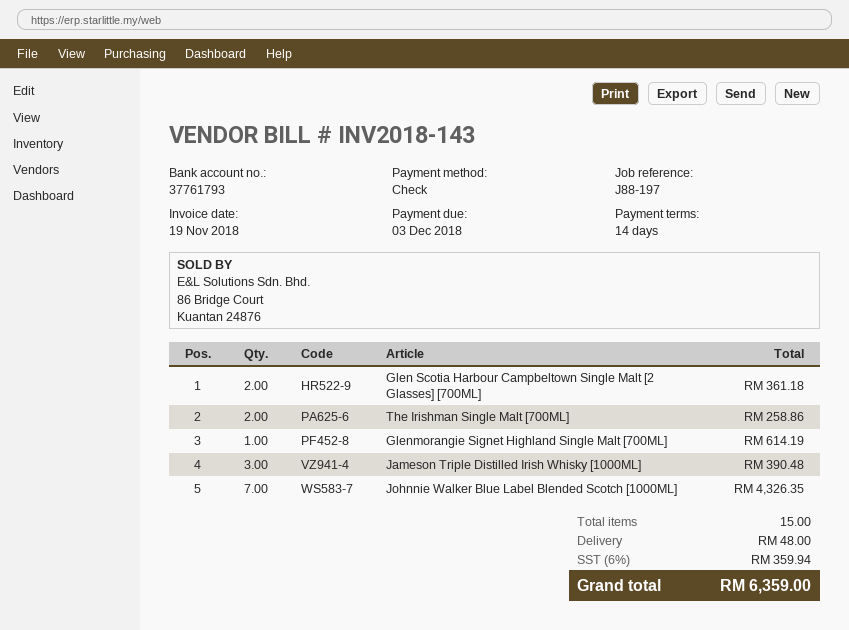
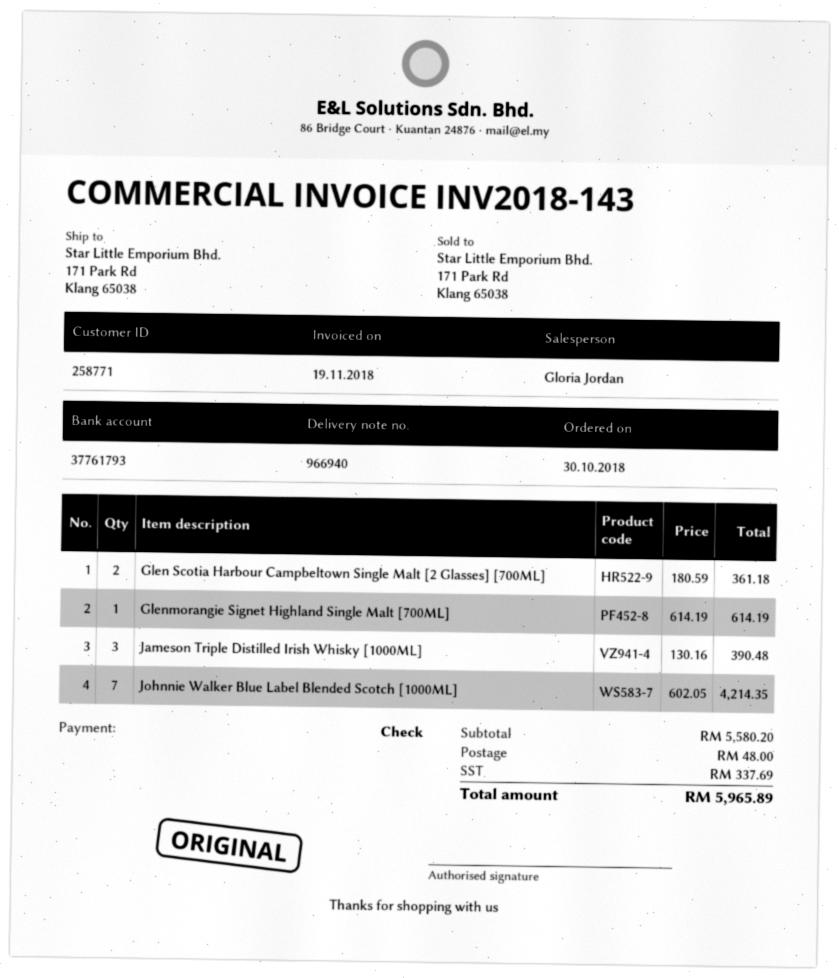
The Irishman Single Malt [700ML]: 2 for 258.86 -> none
Johnnie Walker Blue Label Blended Scotch [1000ML]: 7 for 4326.35 -> 7 for 4214.35
tax: 359.94 -> 337.69
total: 6359.00 -> 5965.89

